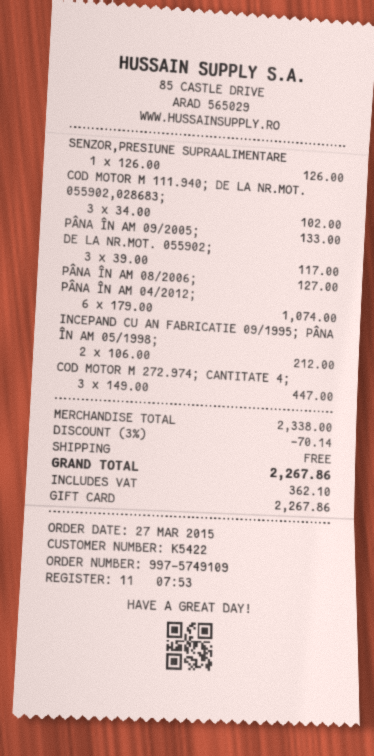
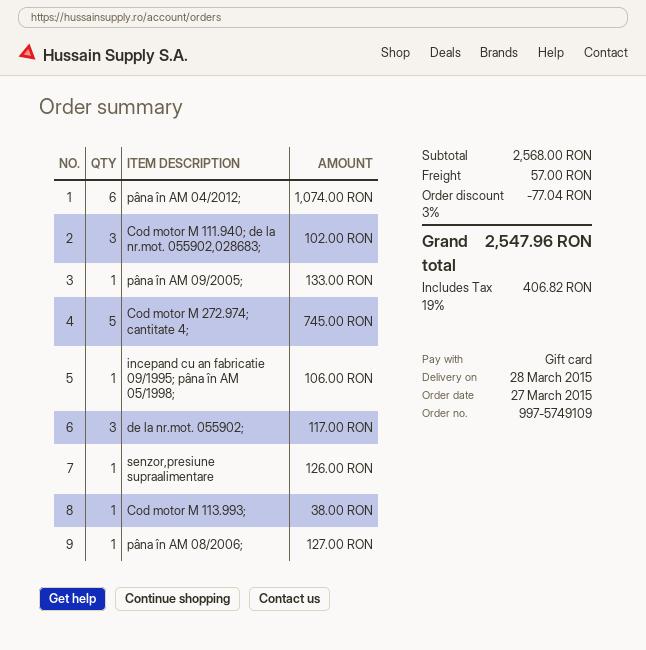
INCEPAND CU AN FABRICATIE 09/1995; PÂNA ÎN AM 05/1998;: 2 for 212.00 -> 1 for 106.00
COD MOTOR M 272.974; CANTITATE 4;: 3 for 447.00 -> 5 for 745.00
Cod motor M 113.993;: none -> 1 for 38.00
subtotal: 2338.00 -> 2568.00
discount: 3% = 70.14 -> 3% = 77.04
shipping: 0.00 -> 57.00
tax: 362.10 -> 406.82
total: 2267.86 -> 2547.96

